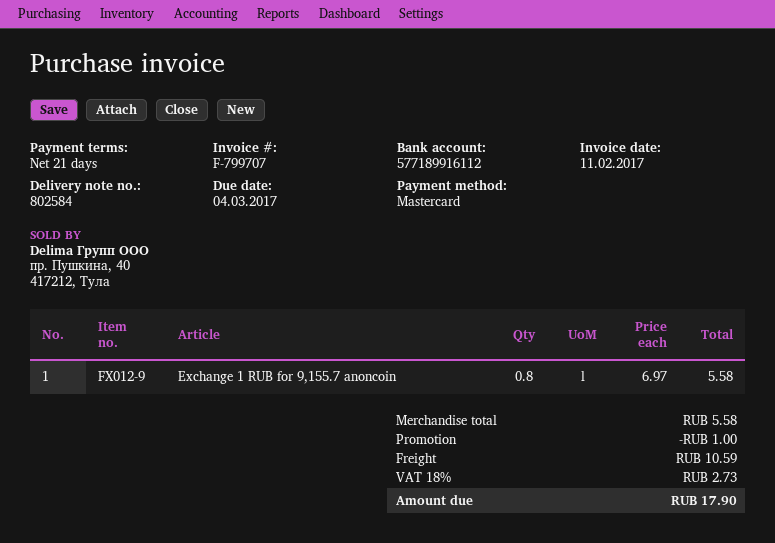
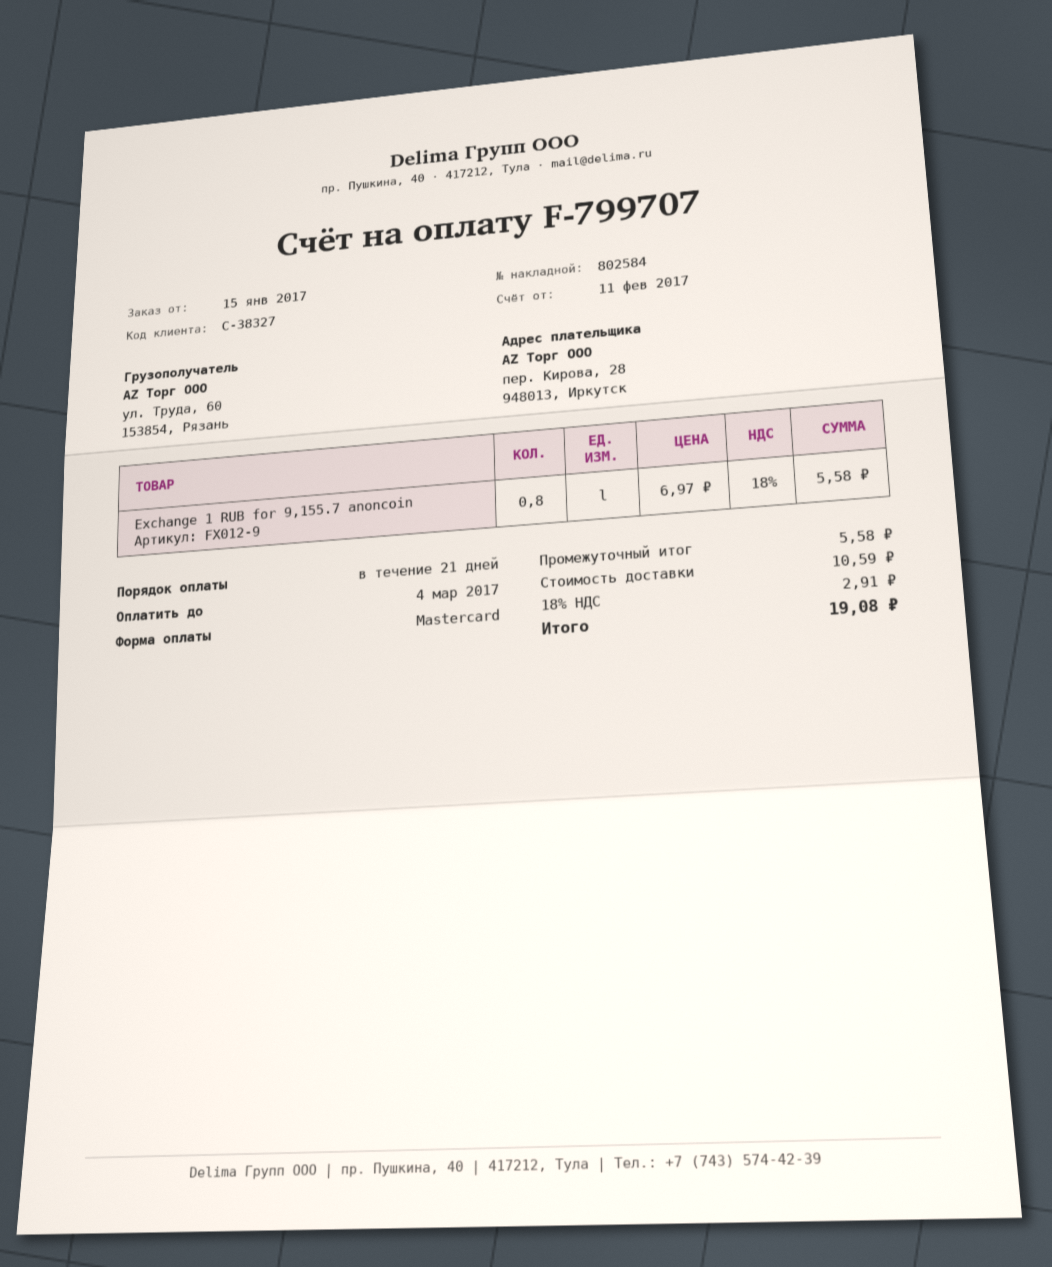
discount: 1.00 -> none
tax: 18% = 2.73 -> 18% = 2.91
total: 17.90 -> 19.08

